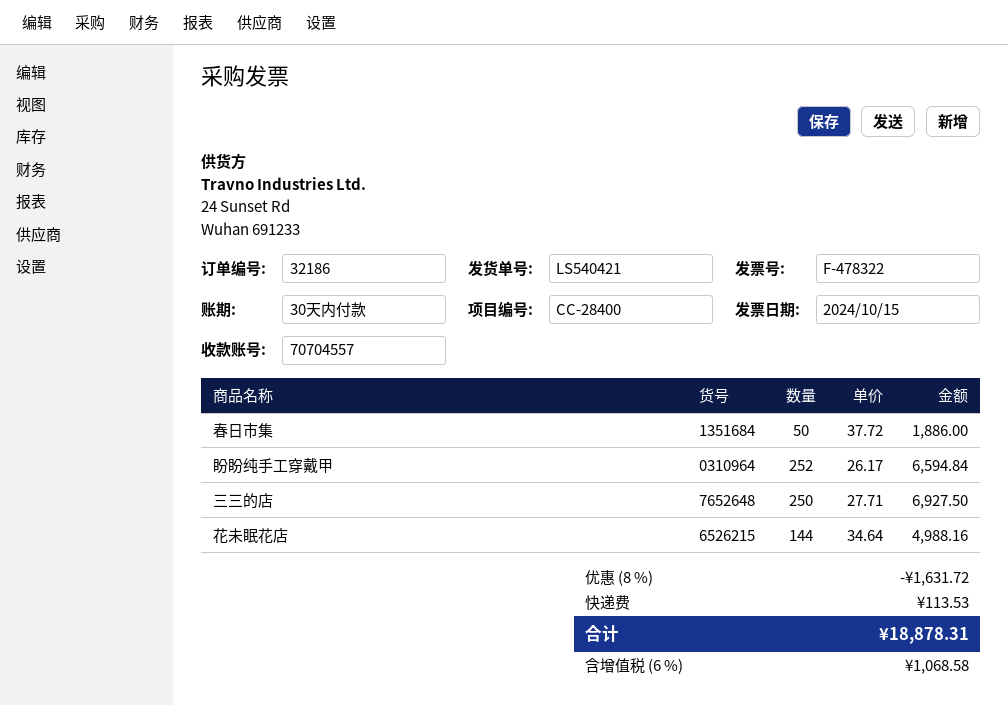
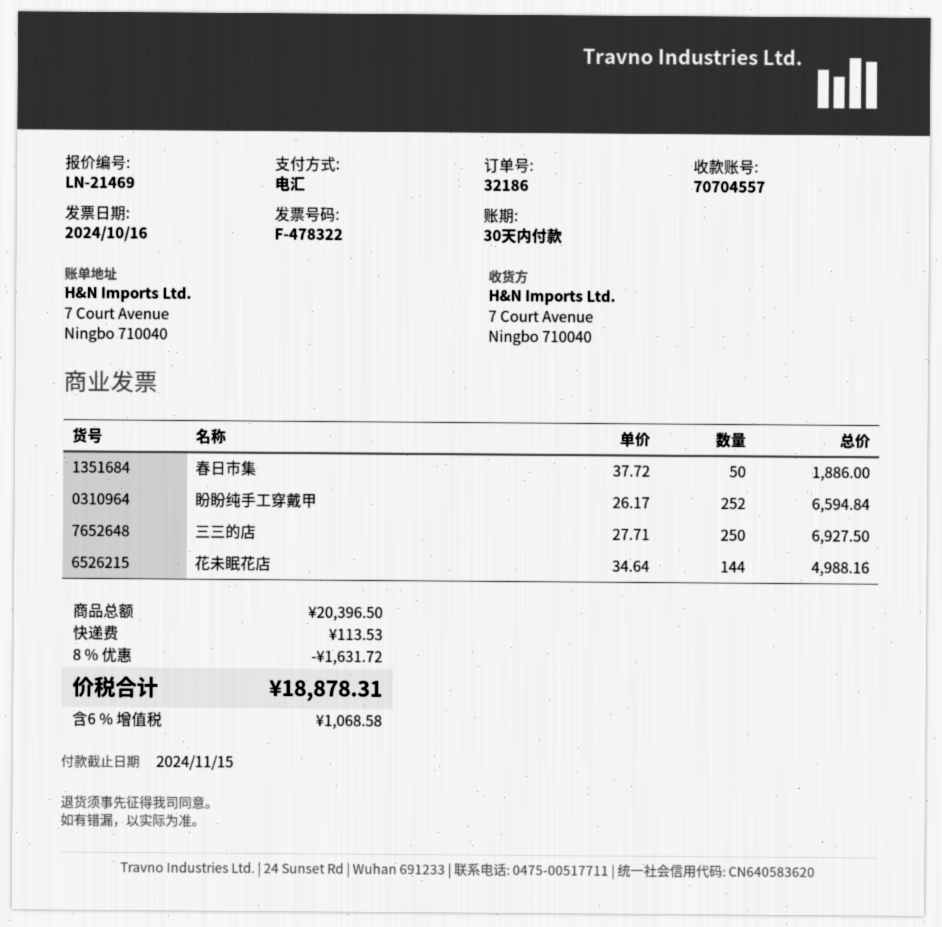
invoice date: 2024-10-15 -> 2024-10-16

